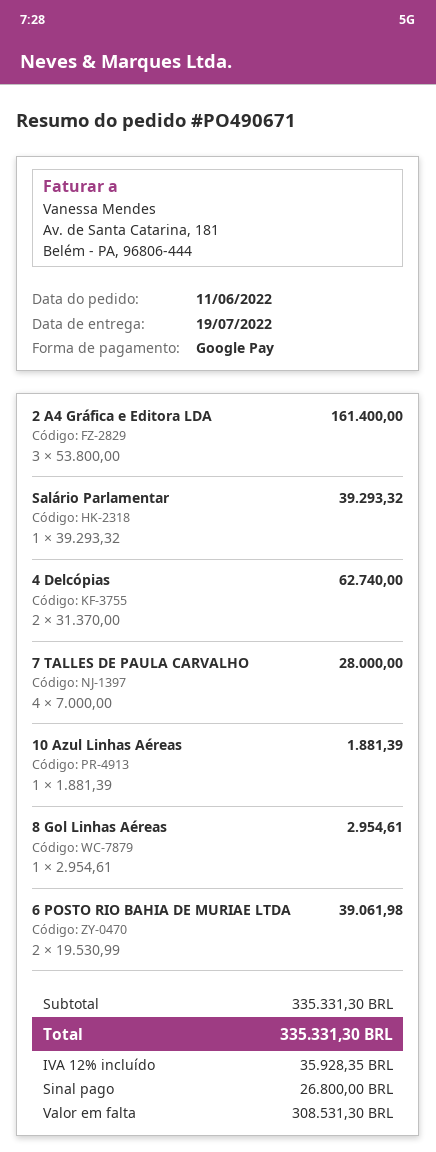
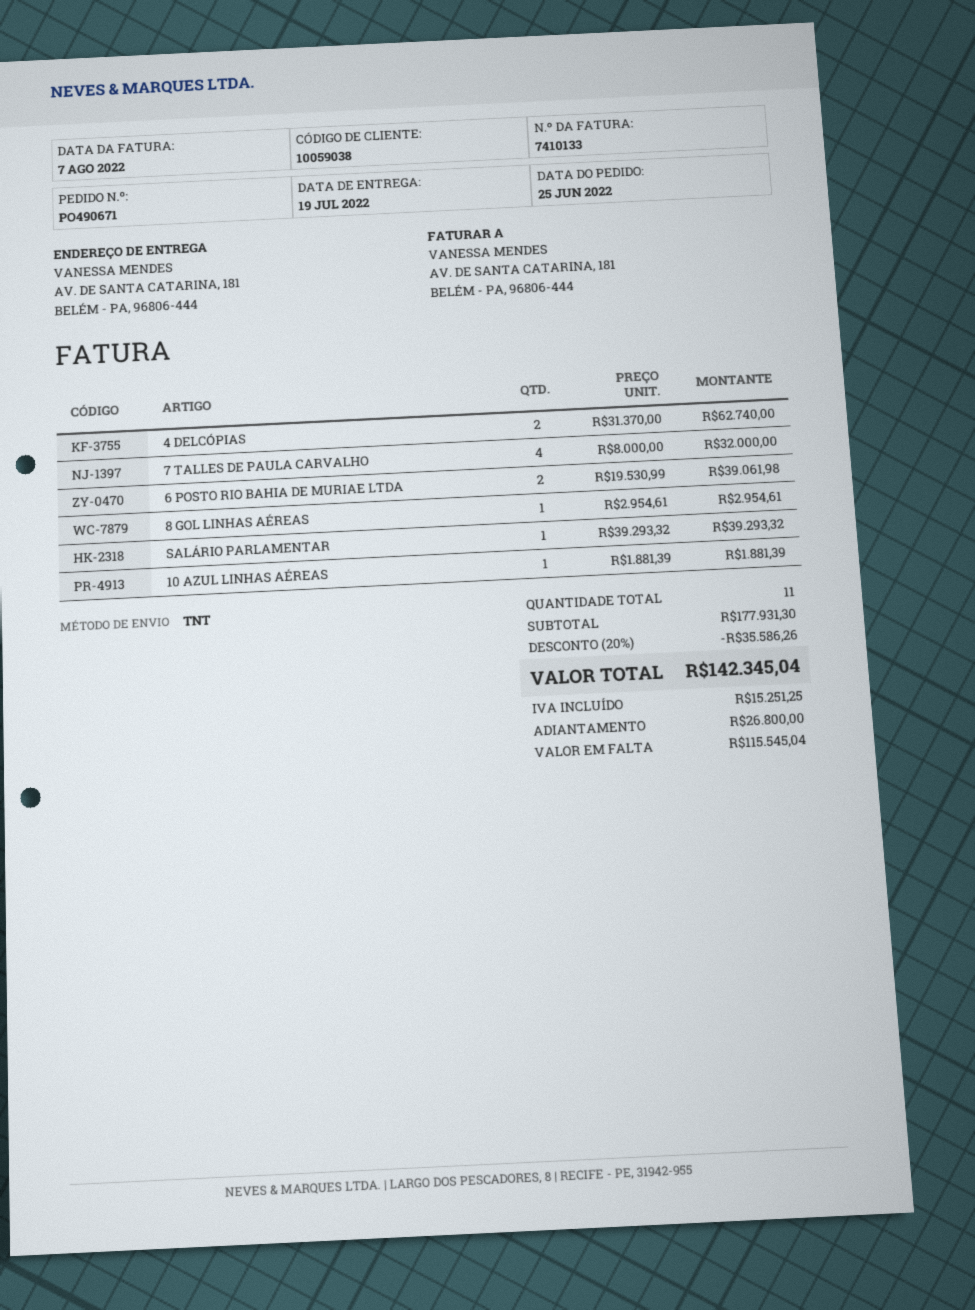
order date: 2022-06-11 -> 2022-06-25
2 A4 Gráfica e Editora LDA: 3 x 53800.00 = 161400.00 -> none
7 TALLES DE PAULA CARVALHO: 4 x 7000.00 = 28000.00 -> 4 x 8000.00 = 32000.00
subtotal: 335331.30 -> 177931.30
discount: none -> 20% = 35586.26
tax: 35928.35 -> 15251.25
total: 335331.30 -> 142345.04
balance: 308531.30 -> 115545.04

